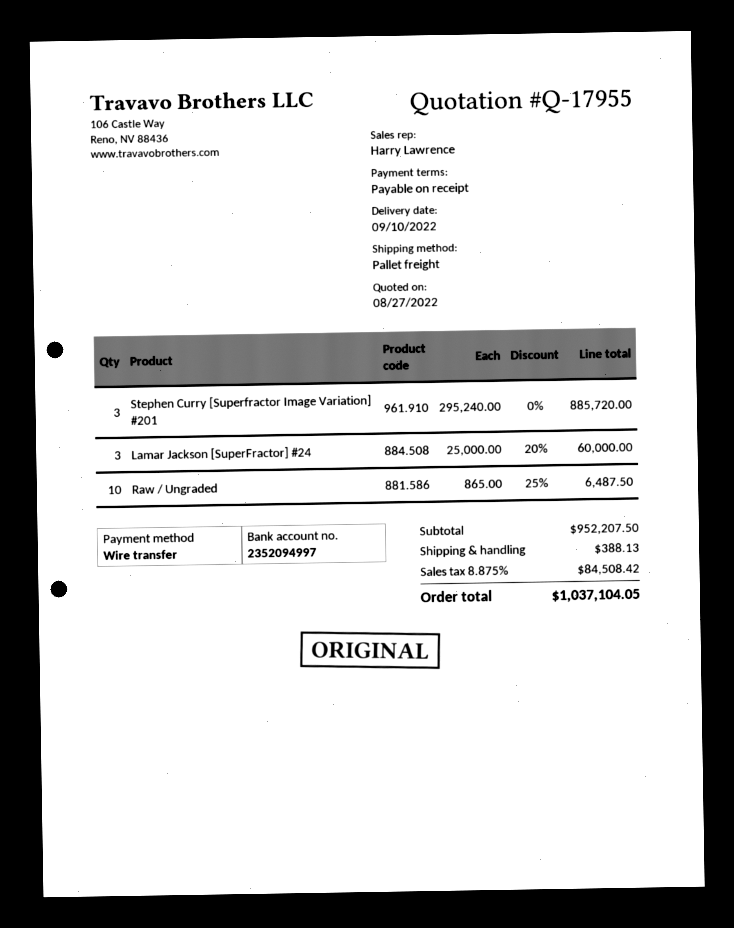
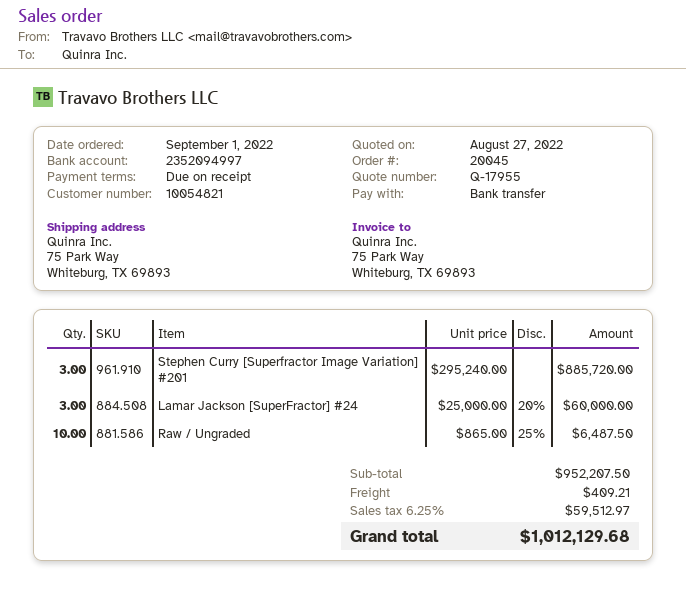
shipping: 388.13 -> 409.21
tax: 8.875% = 84508.42 -> 6.25% = 59512.97
total: 1037104.05 -> 1012129.68

